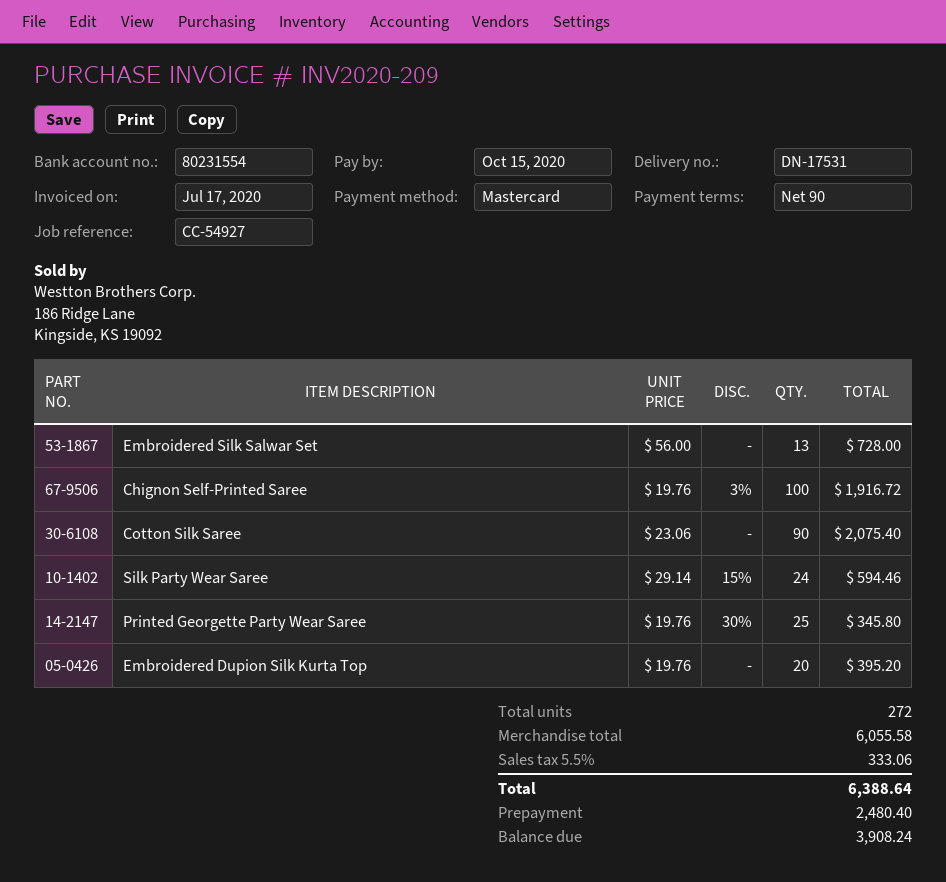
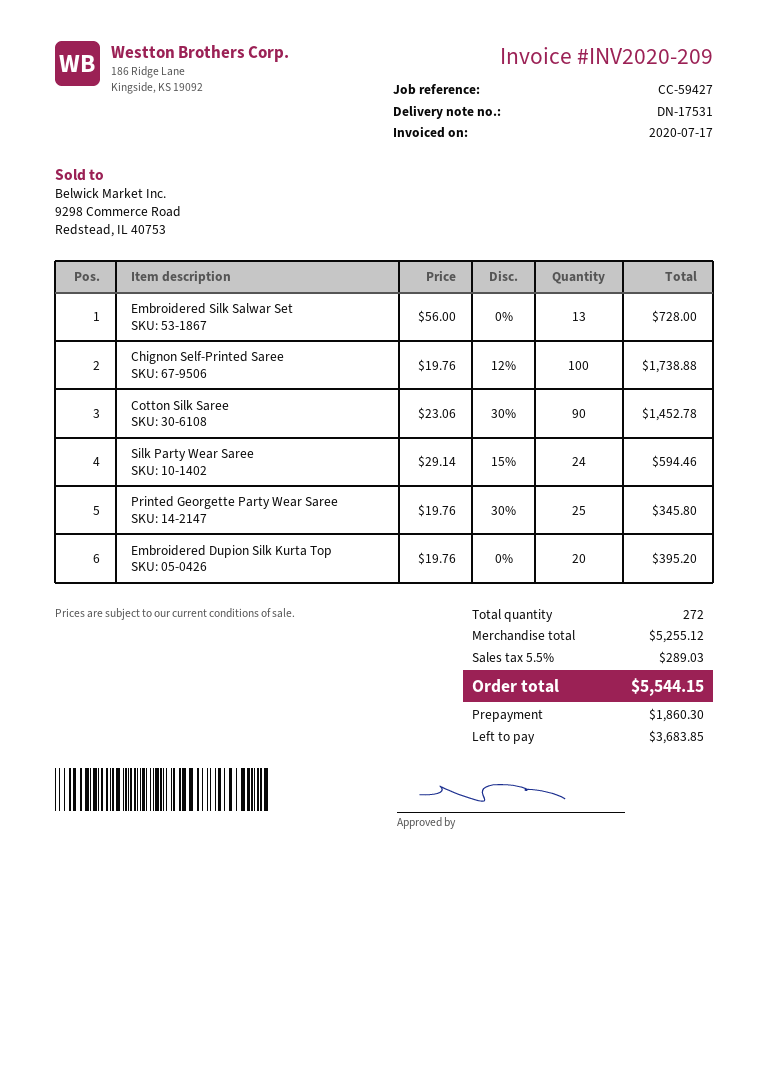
reference: CC-54927 -> CC-59427
Chignon Self-Printed Saree: 100 x 19.76 - 3% = 1916.72 -> 100 x 19.76 - 12% = 1738.88
Cotton Silk Saree: 90 x 23.06 = 2075.40 -> 90 x 23.06 - 30% = 1452.78
subtotal: 6055.58 -> 5255.12
tax: 5.5% = 333.06 -> 5.5% = 289.03
total: 6388.64 -> 5544.15
deposit: 2480.40 -> 1860.30
balance: 3908.24 -> 3683.85

